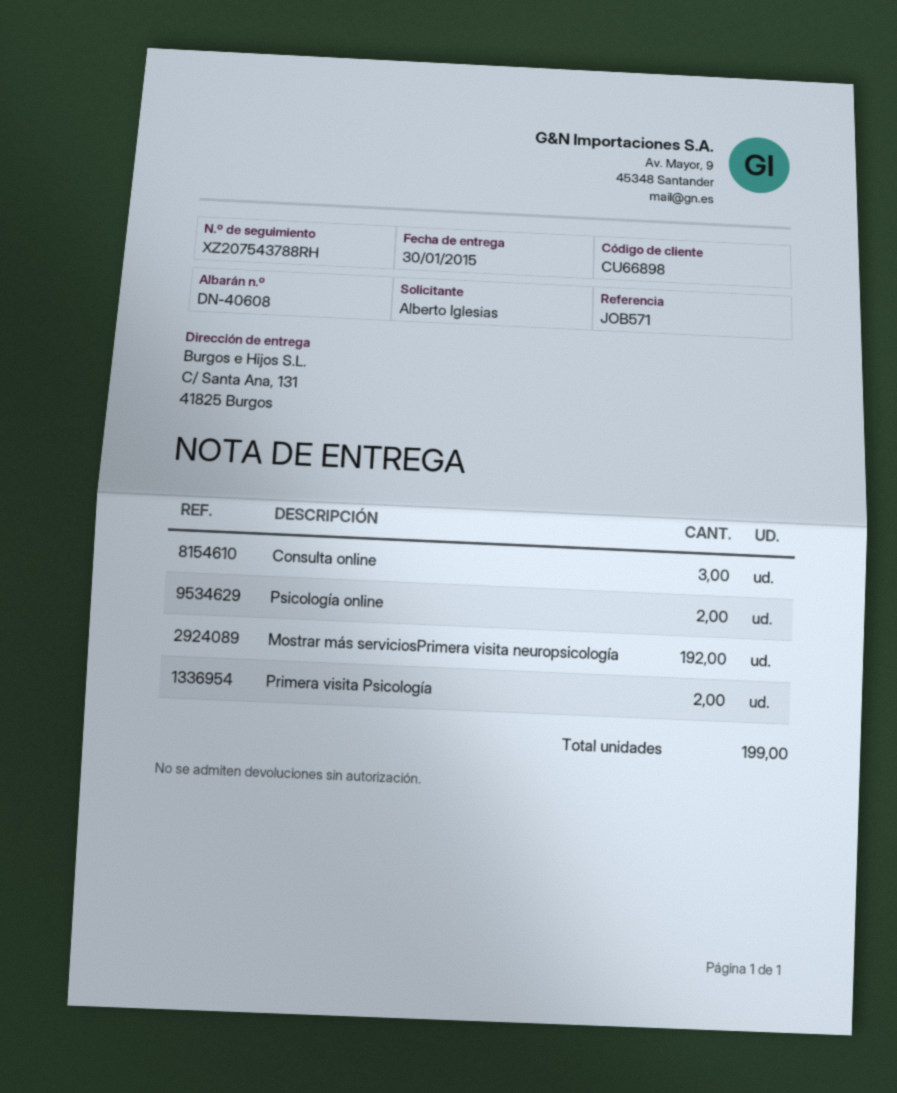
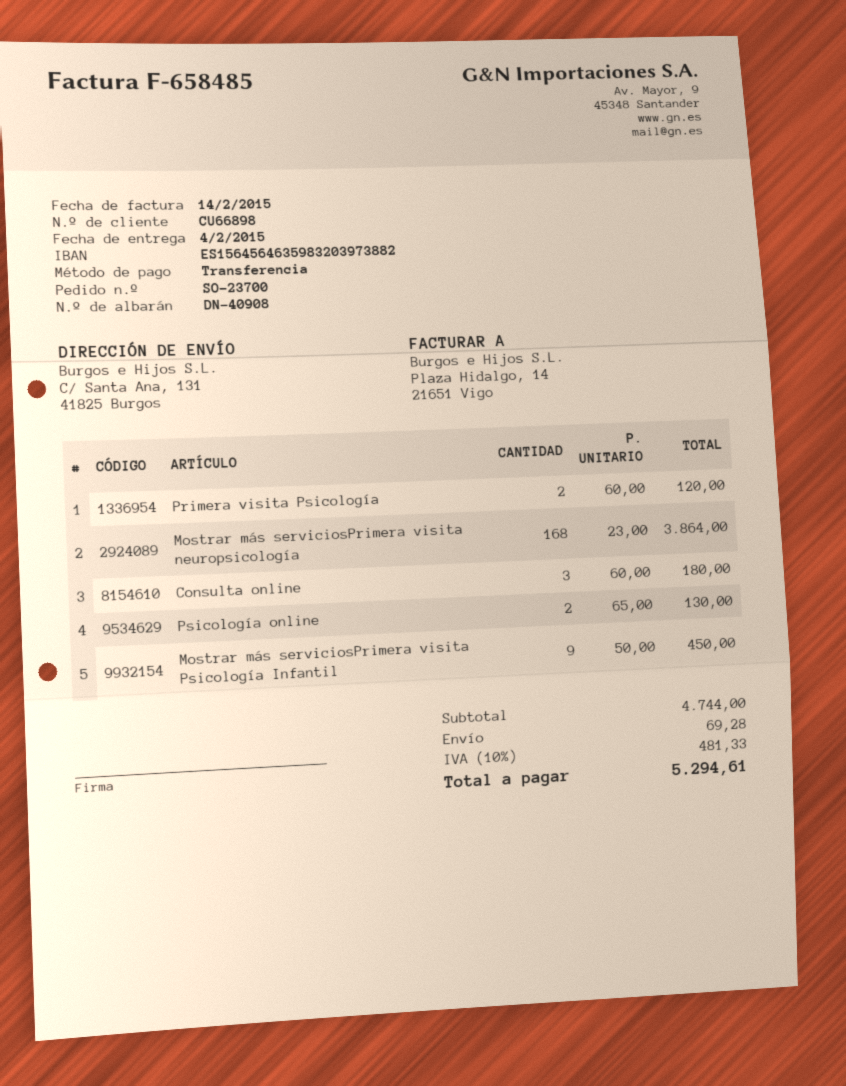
delivery note number: DN-40608 -> DN-40908
delivery date: 2015-01-30 -> 2015-02-04
Mostrar más serviciosPrimera visita neuropsicología: 192 -> 168
Mostrar más serviciosPrimera visita Psicología Infantil: none -> 9

